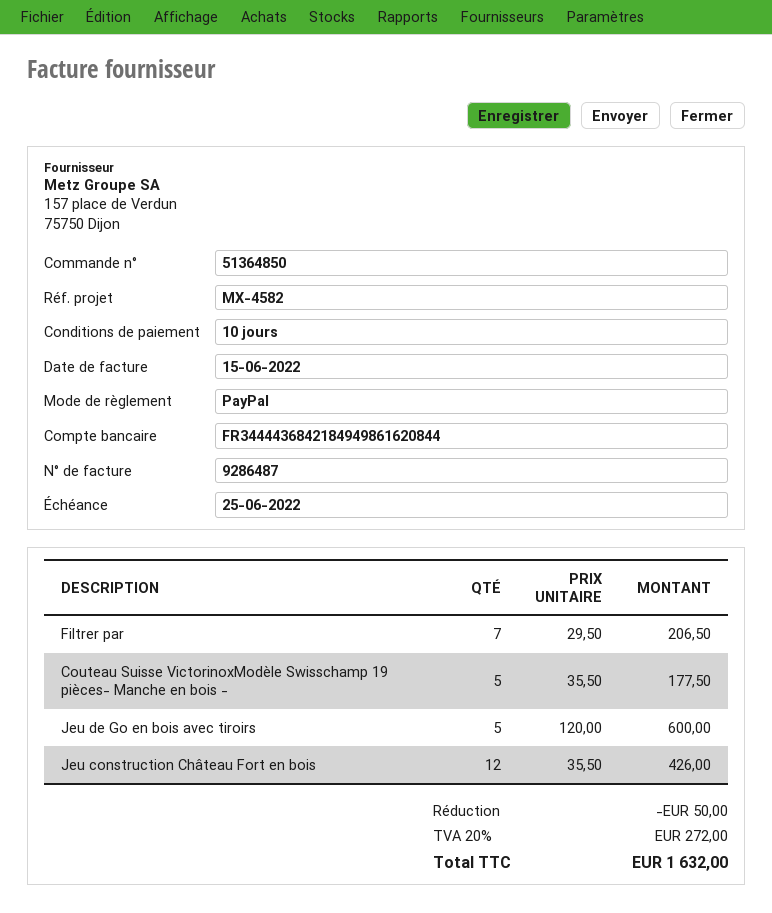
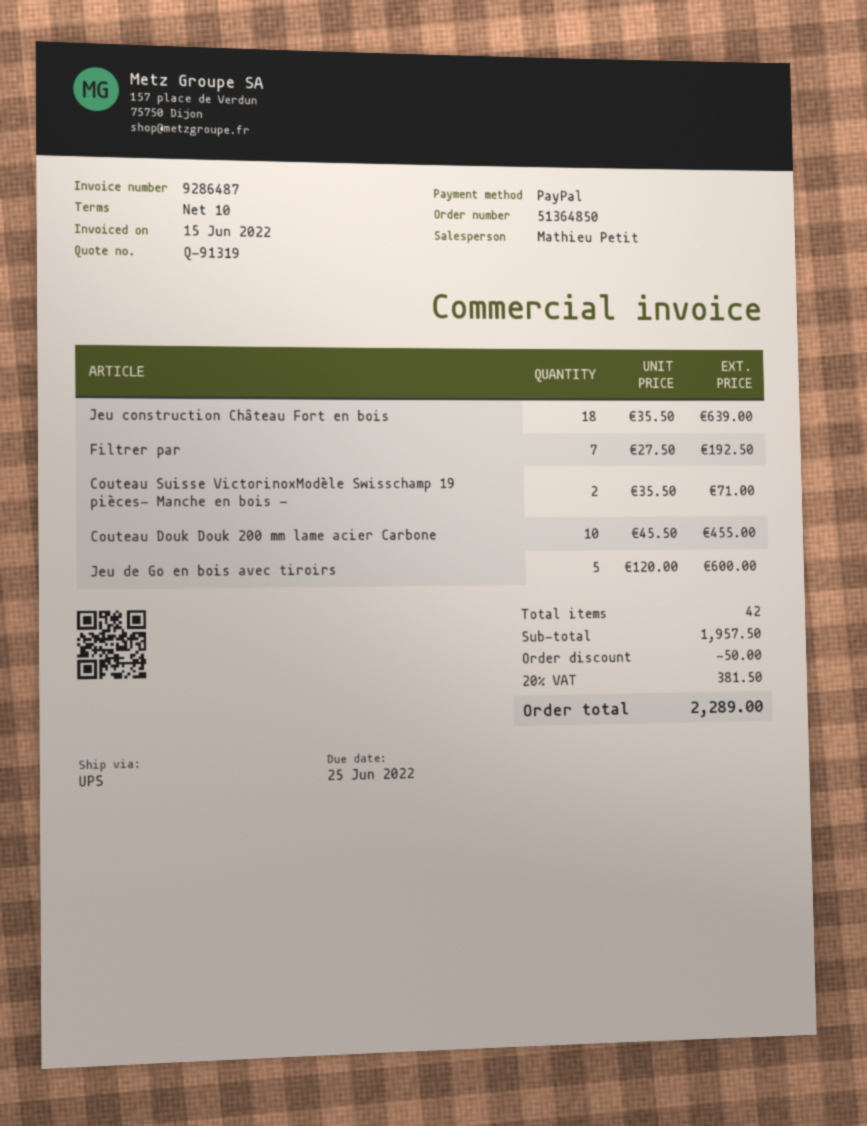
Filtrer par: 7 x 29.50 = 206.50 -> 7 x 27.50 = 192.50
Couteau Suisse VictorinoxModèle Swisschamp 19 pièces- Manche en bois -: 5 x 35.50 = 177.50 -> 2 x 35.50 = 71.00
Jeu construction Château Fort en bois: 12 x 35.50 = 426.00 -> 18 x 35.50 = 639.00
Couteau Douk Douk 200 mm lame acier Carbone: none -> 10 x 45.50 = 455.00
tax: 20% = 272.00 -> 20% = 381.50
total: 1632.00 -> 2289.00

